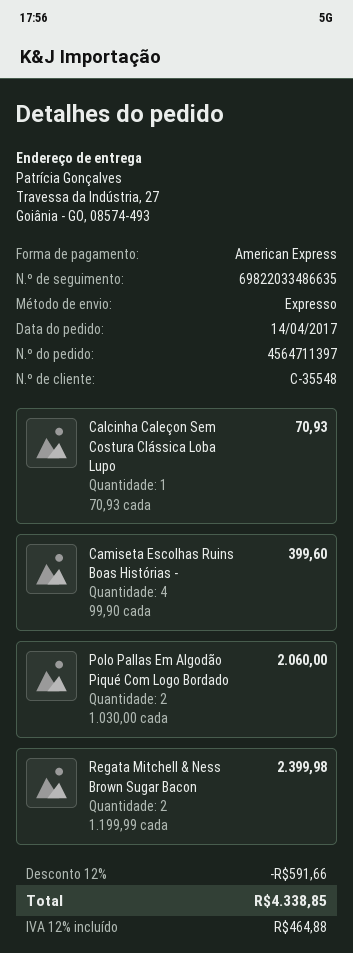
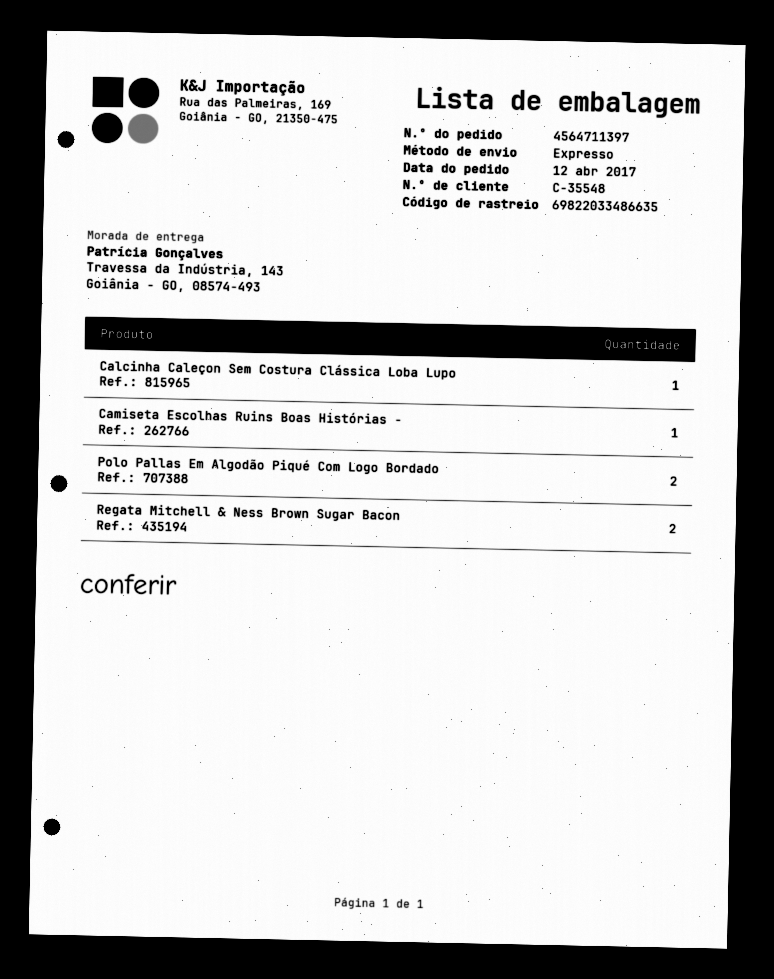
order date: 2017-04-14 -> 2017-04-12
ship to: Travessa da Indústria, 27, Goiânia - GO, 08574-493 -> Travessa da Indústria, 143, Goiânia - GO, 08574-493
Camiseta Escolhas Ruins Boas Histórias -: 4 -> 1

